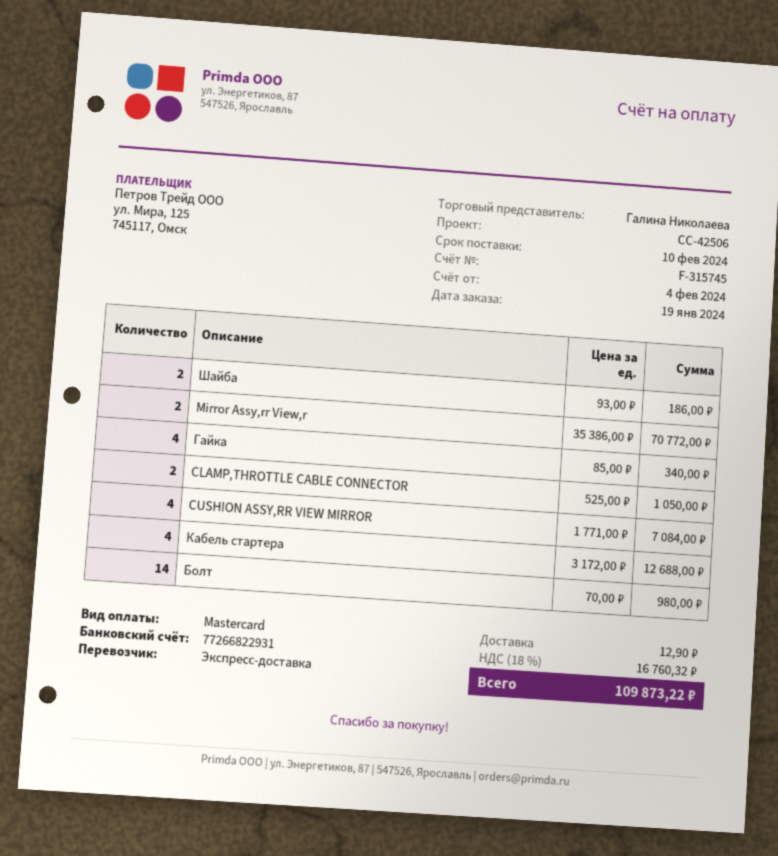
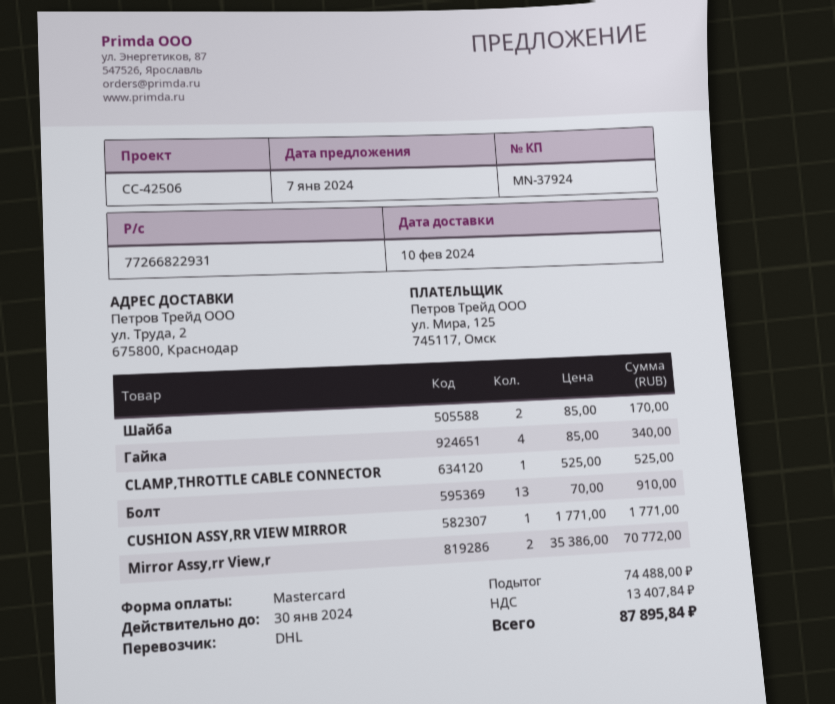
shipping method: express -> DHL
Шайба: 2 x 93.00 = 186.00 -> 2 x 85.00 = 170.00
CLAMP,THROTTLE CABLE CONNECTOR: 2 x 525.00 = 1050.00 -> 1 x 525.00 = 525.00
CUSHION ASSY,RR VIEW MIRROR: 4 x 1771.00 = 7084.00 -> 1 x 1771.00 = 1771.00
Кабель стартера: 4 x 3172.00 = 12688.00 -> none
Болт: 14 x 70.00 = 980.00 -> 13 x 70.00 = 910.00
shipping: 12.90 -> none
tax: 16760.32 -> 13407.84
total: 109873.22 -> 87895.84

